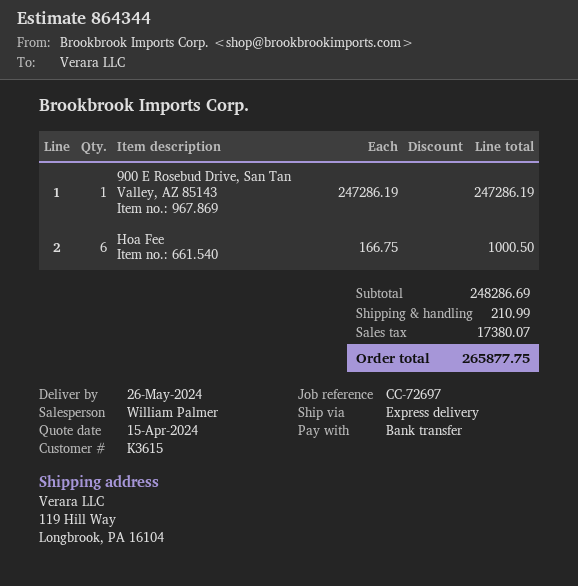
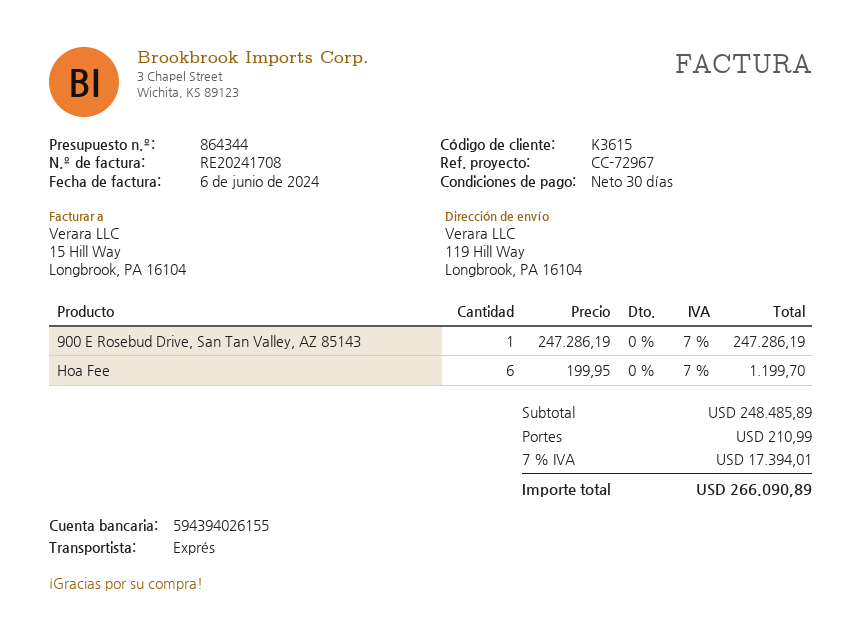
reference: CC-72697 -> CC-72967
Hoa Fee: 6 x 166.75 = 1000.50 -> 6 x 199.95 = 1199.70
subtotal: 248286.69 -> 248485.89
tax: 17380.07 -> 17394.01
total: 265877.75 -> 266090.89

